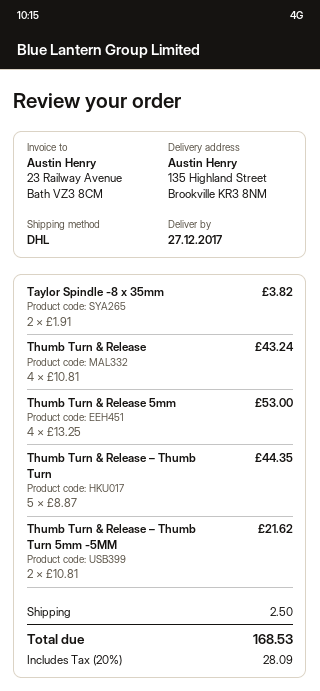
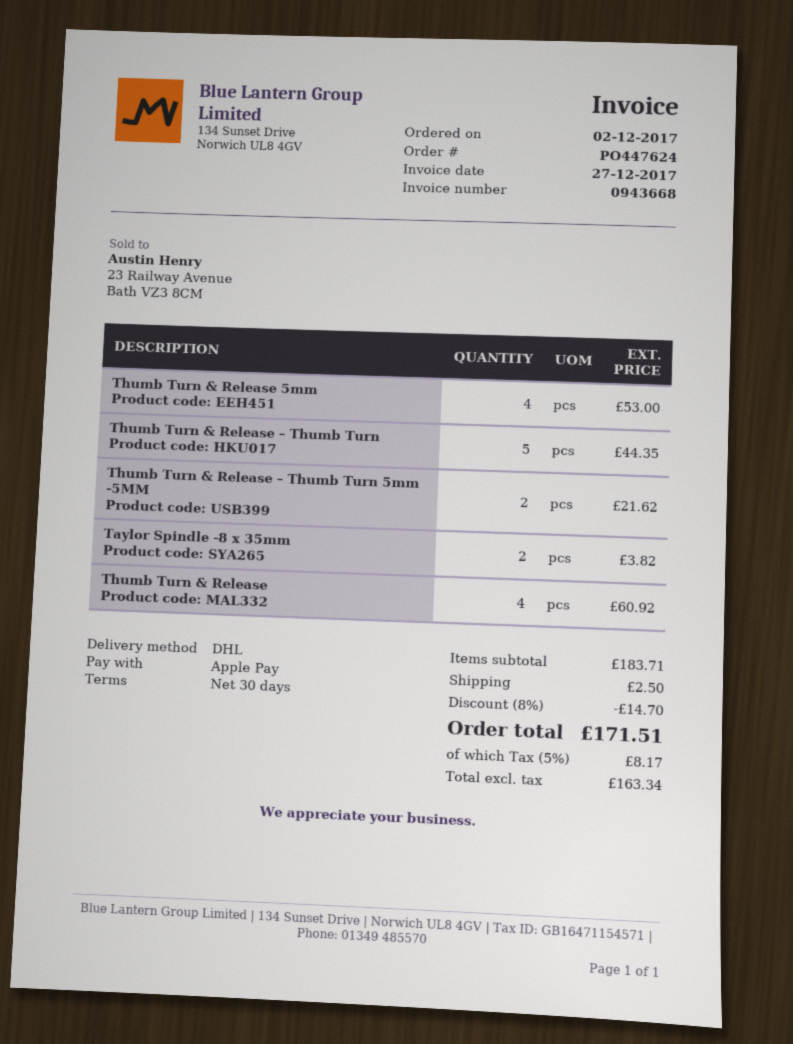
Thumb Turn & Release: 4 for 43.24 -> 4 for 60.92
discount: none -> 8% = 14.70
tax: 20% = 28.09 -> 5% = 8.17
total: 168.53 -> 171.51

